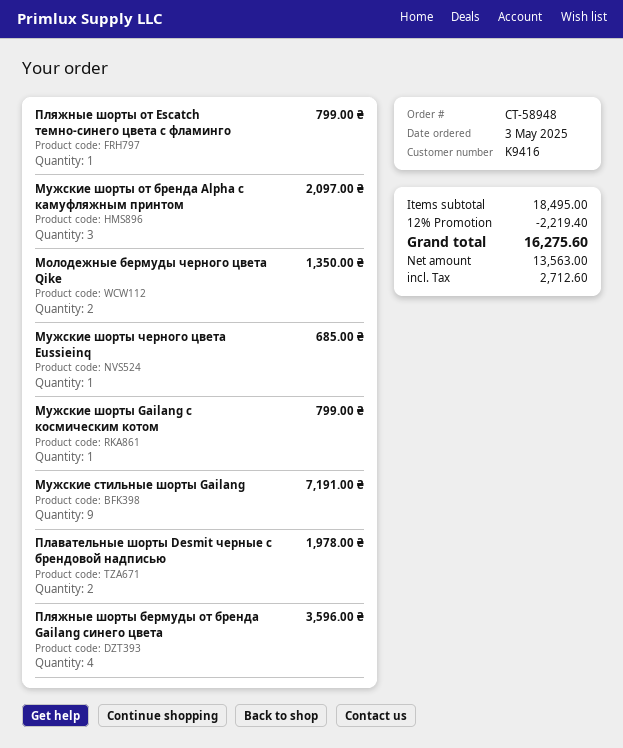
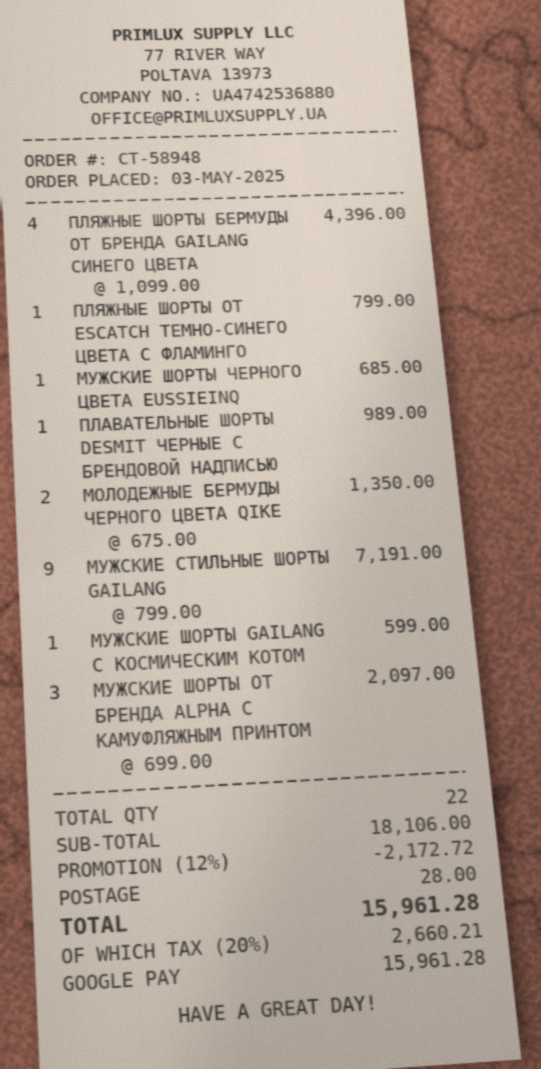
Мужские шорты Gailang с космическим котом: 1 for 799.00 -> 1 for 599.00
Плавательные шорты Desmit черные с брендовой надписью: 2 for 1978.00 -> 1 for 989.00
Пляжные шорты бермуды от бренда Gailang синего цвета: 4 for 3596.00 -> 4 for 4396.00
subtotal: 18495.00 -> 18106.00
discount: 12% = 2219.40 -> 12% = 2172.72
shipping: none -> 28.00
tax: 2712.60 -> 2660.21
total: 16275.60 -> 15961.28

